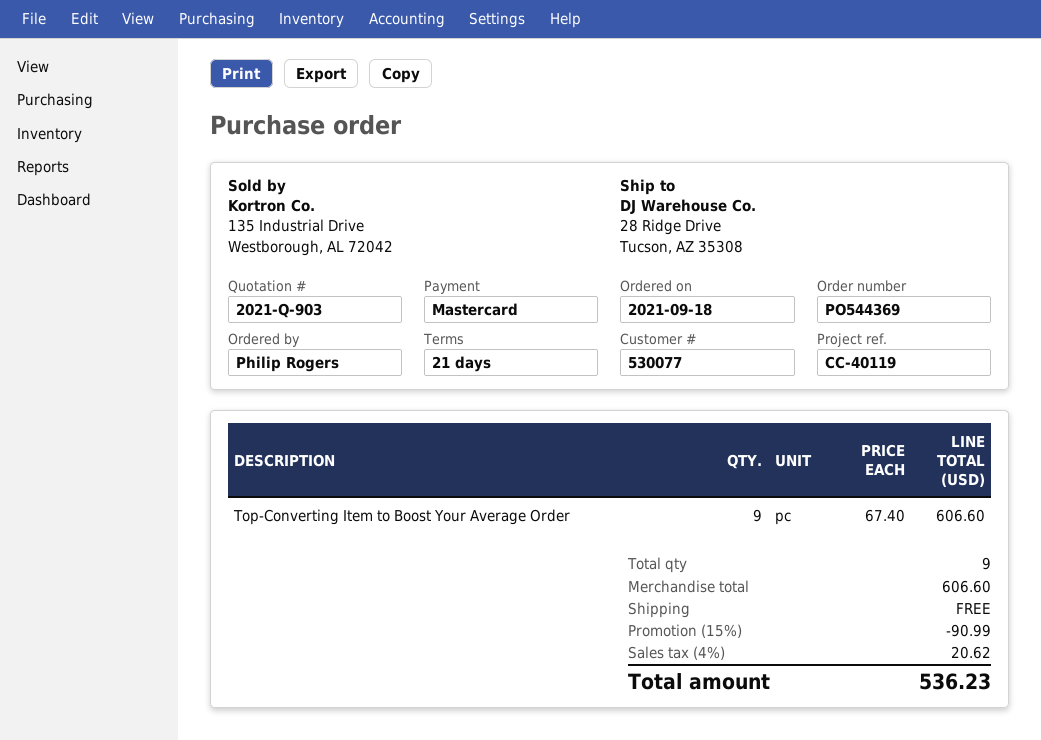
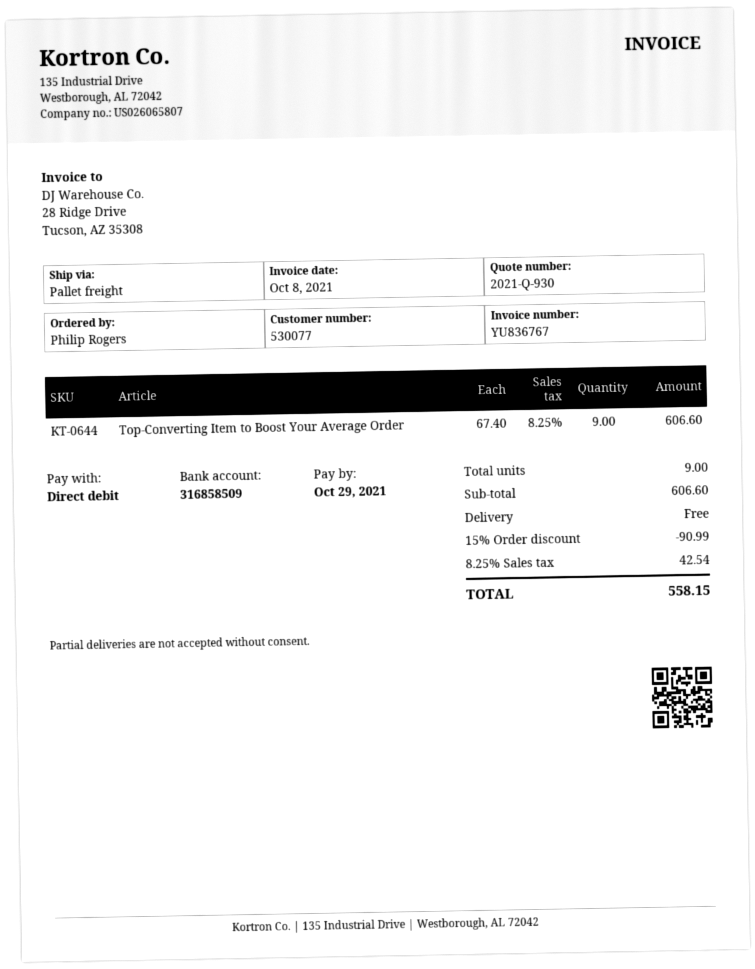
quote number: 2021-Q-903 -> 2021-Q-930
payment method: Mastercard -> direct debit
tax: 4% = 20.62 -> 8.25% = 42.54
total: 536.23 -> 558.15

